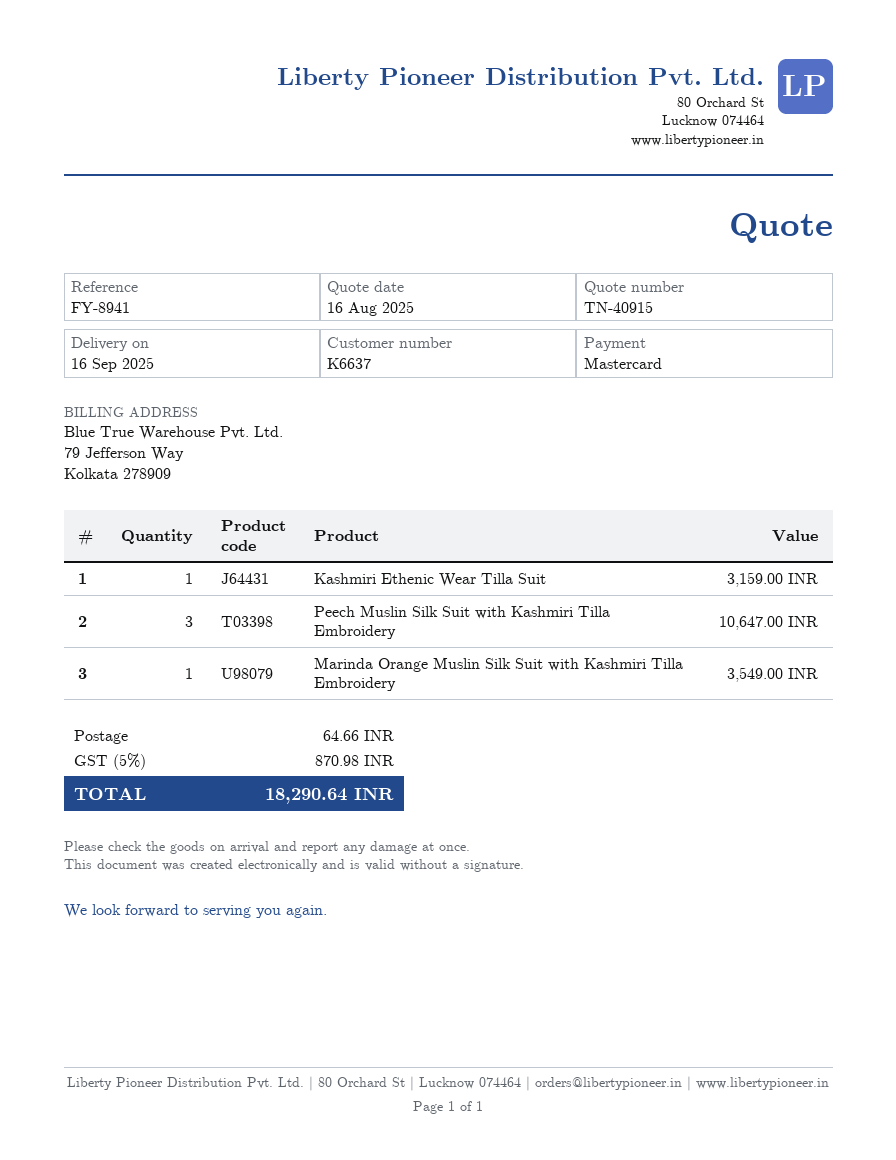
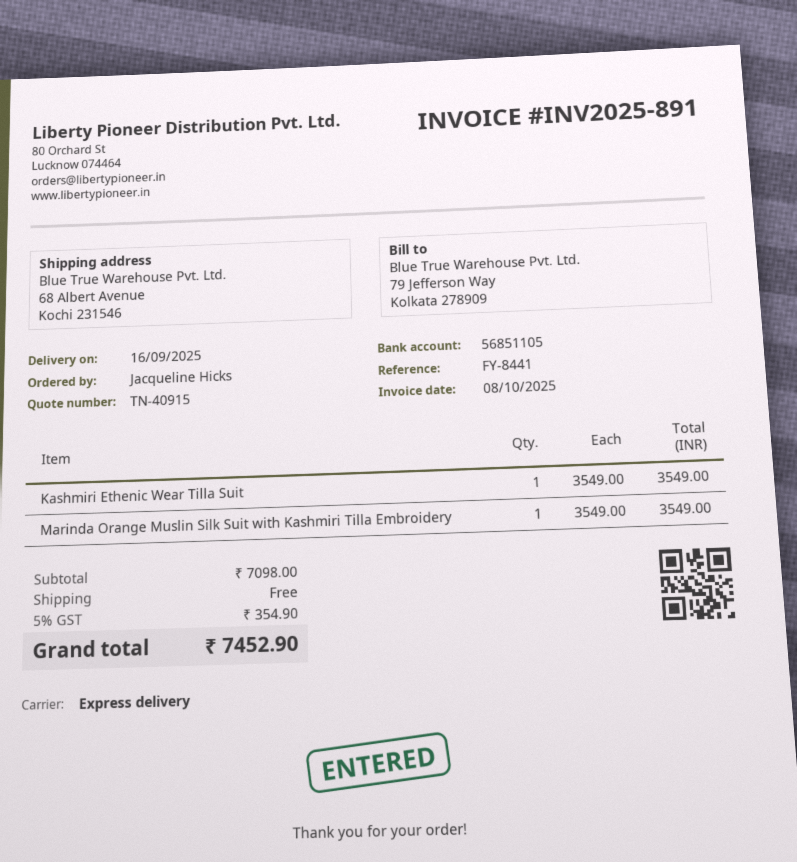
reference: FY-8941 -> FY-8441
Kashmiri Ethenic Wear Tilla Suit: 1 for 3159.00 -> 1 for 3549.00
Peech Muslin Silk Suit with Kashmiri Tilla Embroidery: 3 for 10647.00 -> none
shipping: 64.66 -> 0.00
tax: 5% = 870.98 -> 5% = 354.90
total: 18290.64 -> 7452.90

